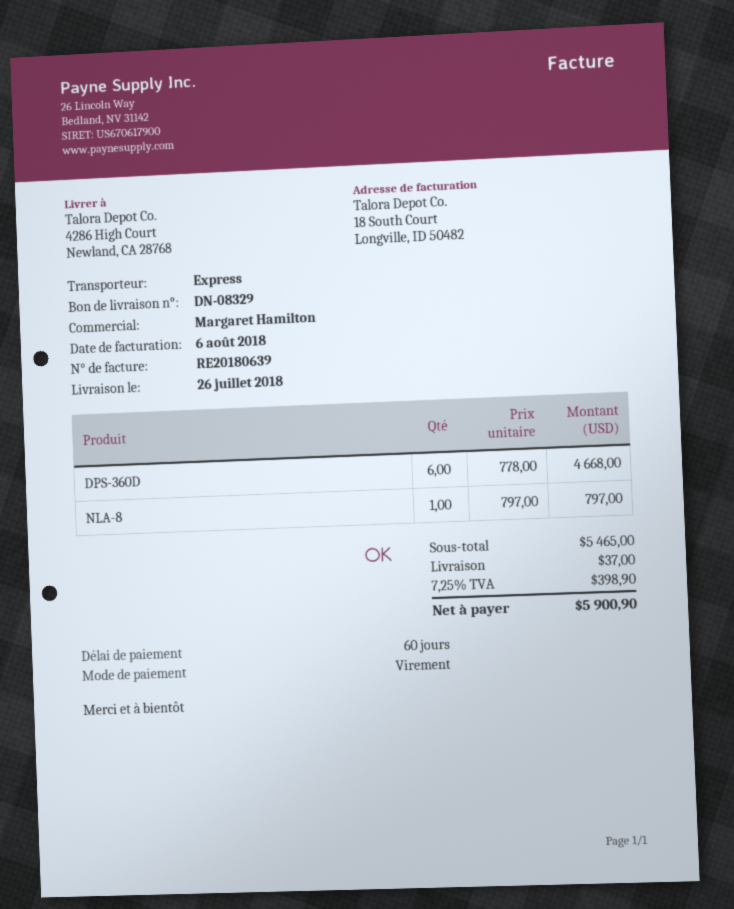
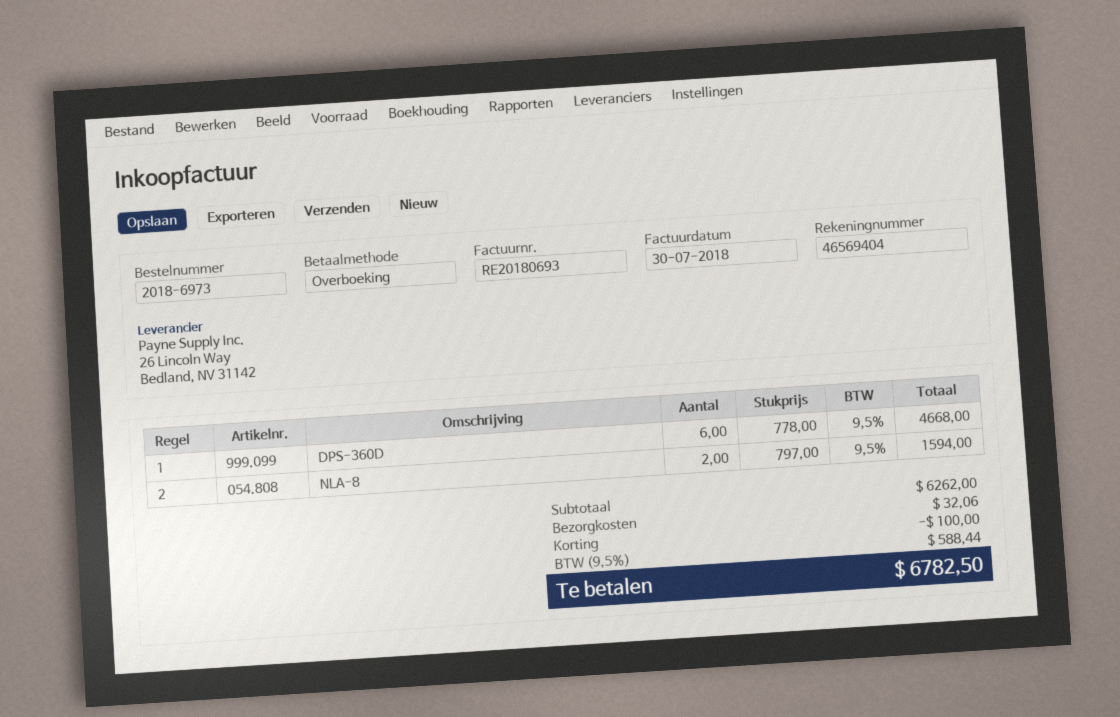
invoice number: RE20180639 -> RE20180693
invoice date: 2018-08-06 -> 2018-07-30
NLA-8: 1 x 797.00 = 797.00 -> 2 x 797.00 = 1594.00
subtotal: 5465.00 -> 6262.00
discount: none -> 100.00
shipping: 37.00 -> 32.06
tax: 7.25% = 398.90 -> 9.5% = 588.44
total: 5900.90 -> 6782.50

